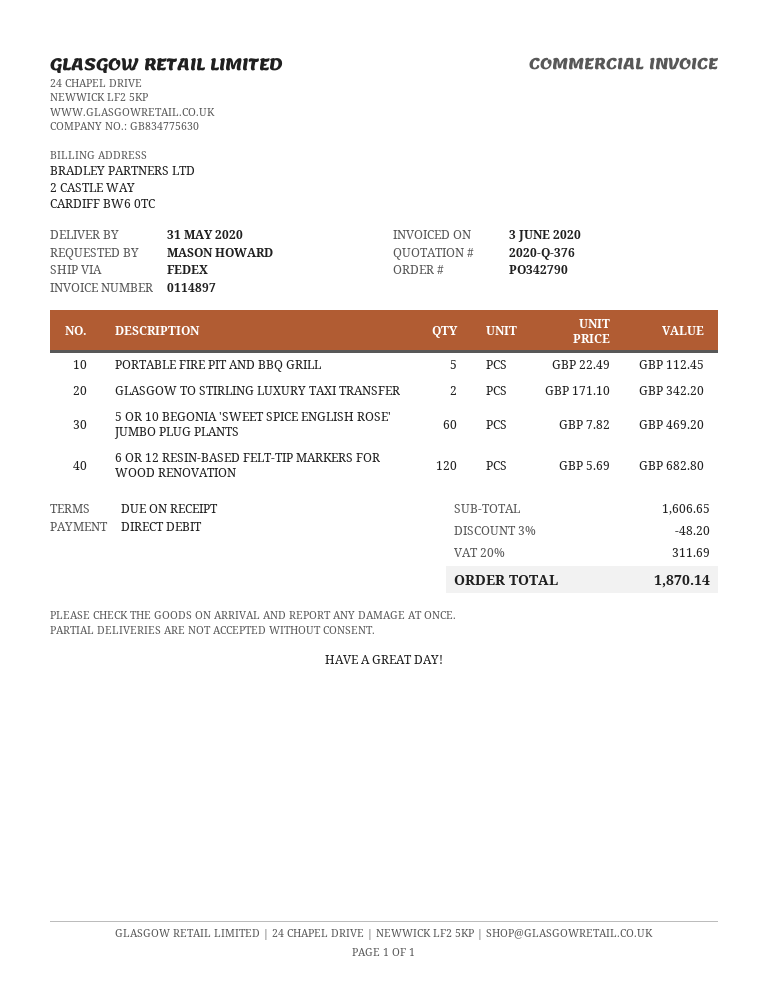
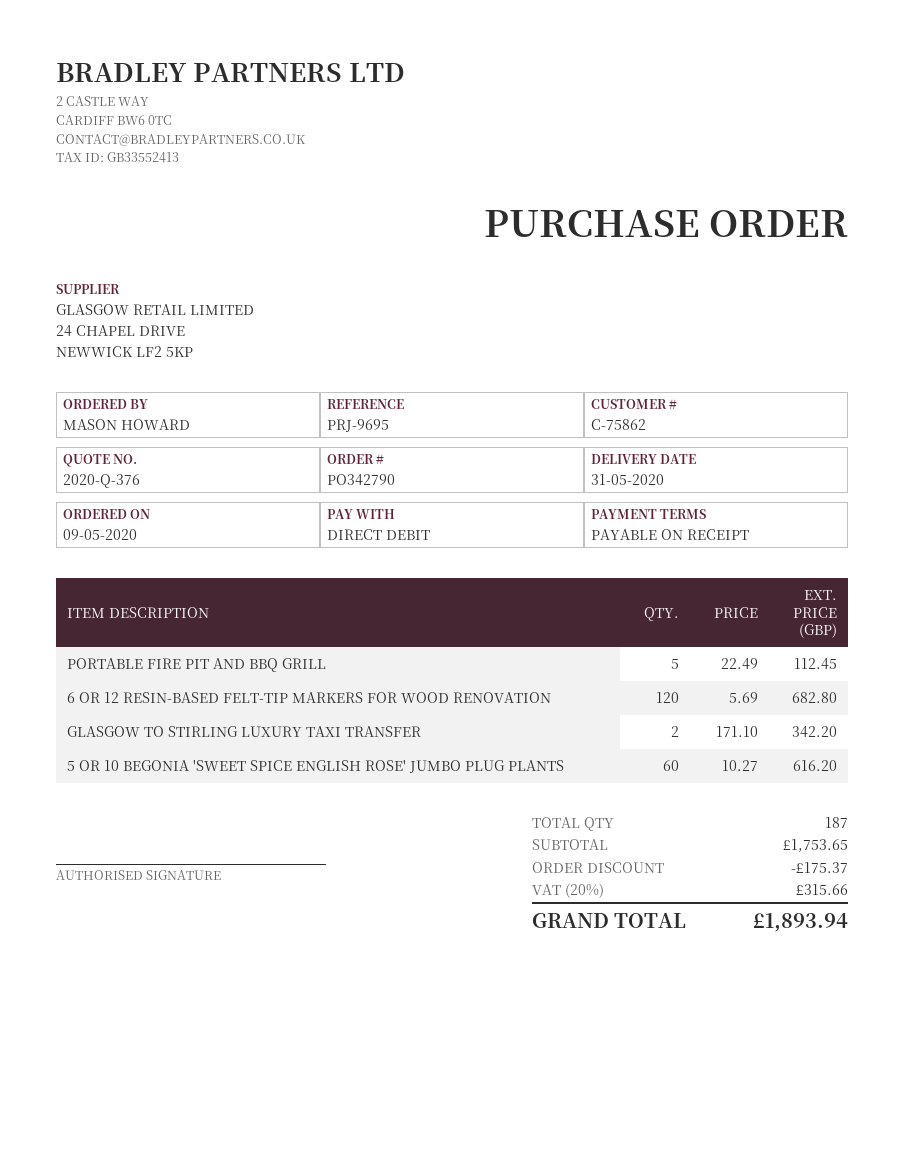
5 OR 10 BEGONIA 'SWEET SPICE ENGLISH ROSE' JUMBO PLUG PLANTS: 60 x 7.82 = 469.20 -> 60 x 10.27 = 616.20
subtotal: 1606.65 -> 1753.65
discount: 48.20 -> 175.37
tax: 20% = 311.69 -> 20% = 315.66
total: 1870.14 -> 1893.94

